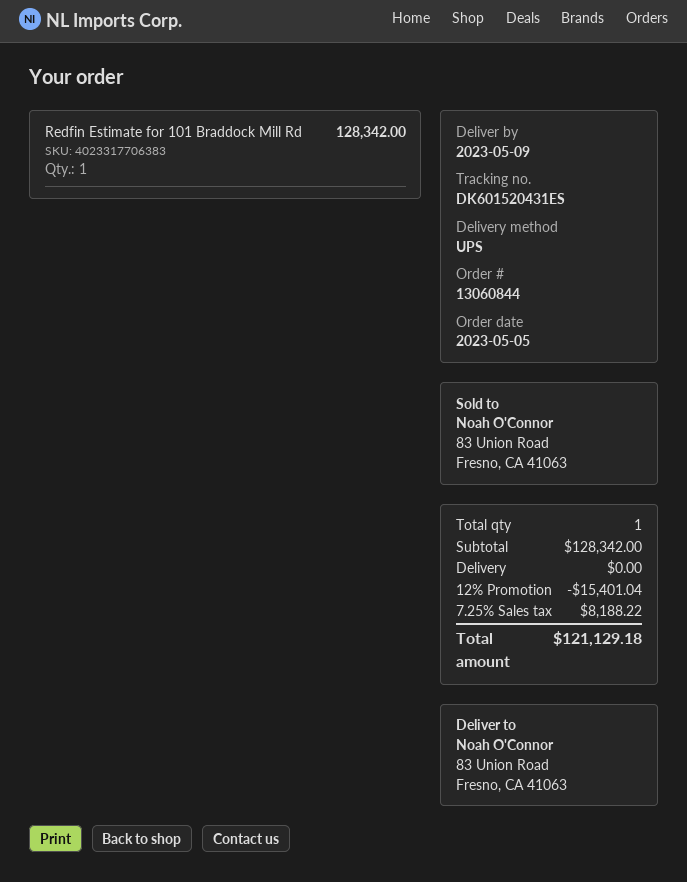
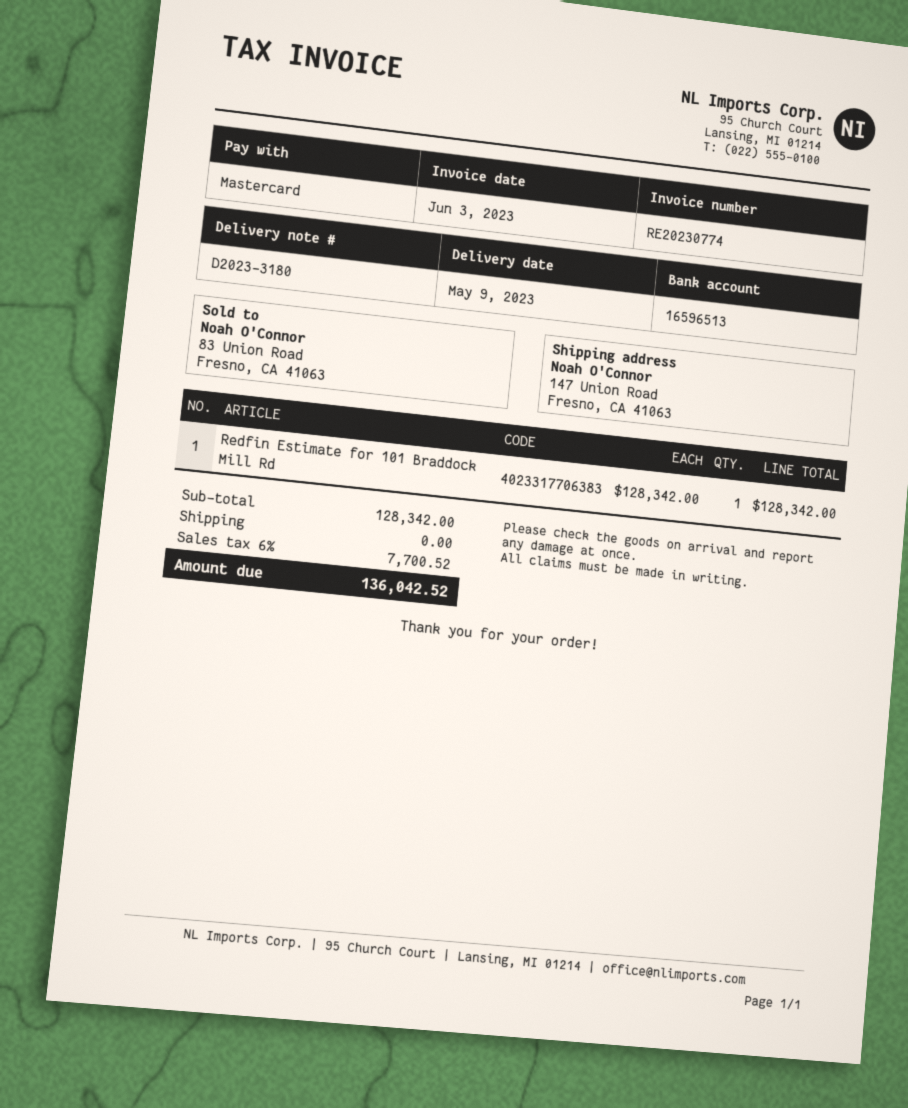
ship to: 83 Union Road, Fresno, CA 41063 -> 147 Union Road, Fresno, CA 41063
discount: 12% = 15401.04 -> none
tax: 7.25% = 8188.22 -> 6% = 7700.52
total: 121129.18 -> 136042.52

